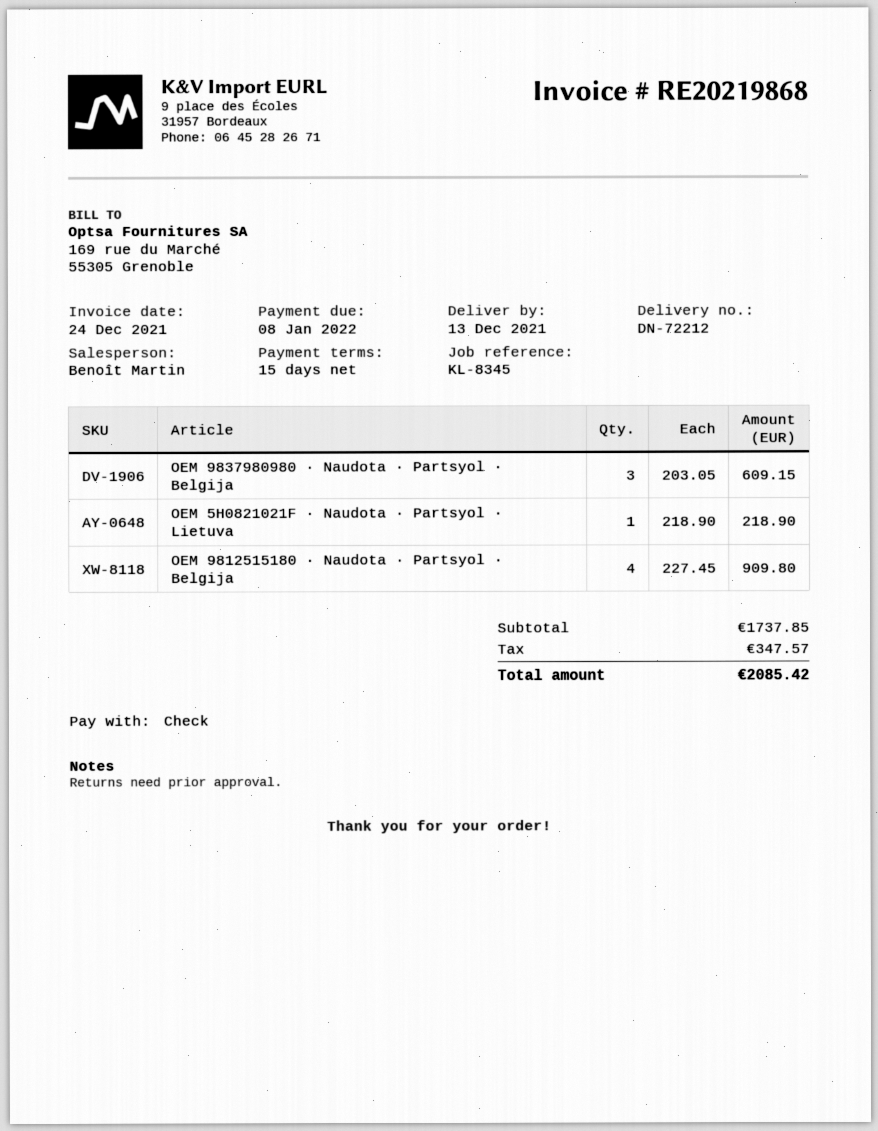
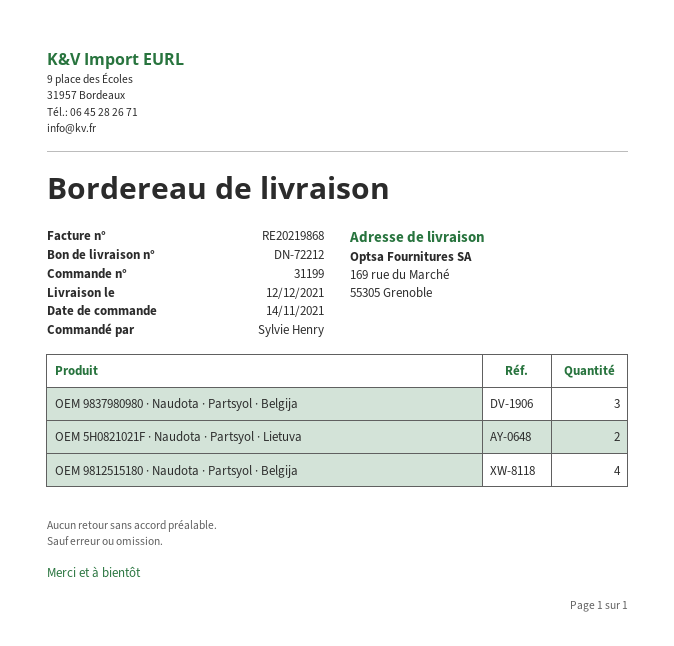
delivery date: 2021-12-13 -> 2021-12-12
OEM 5H0821021F · Naudota · Partsyol · Lietuva: 1 -> 2

